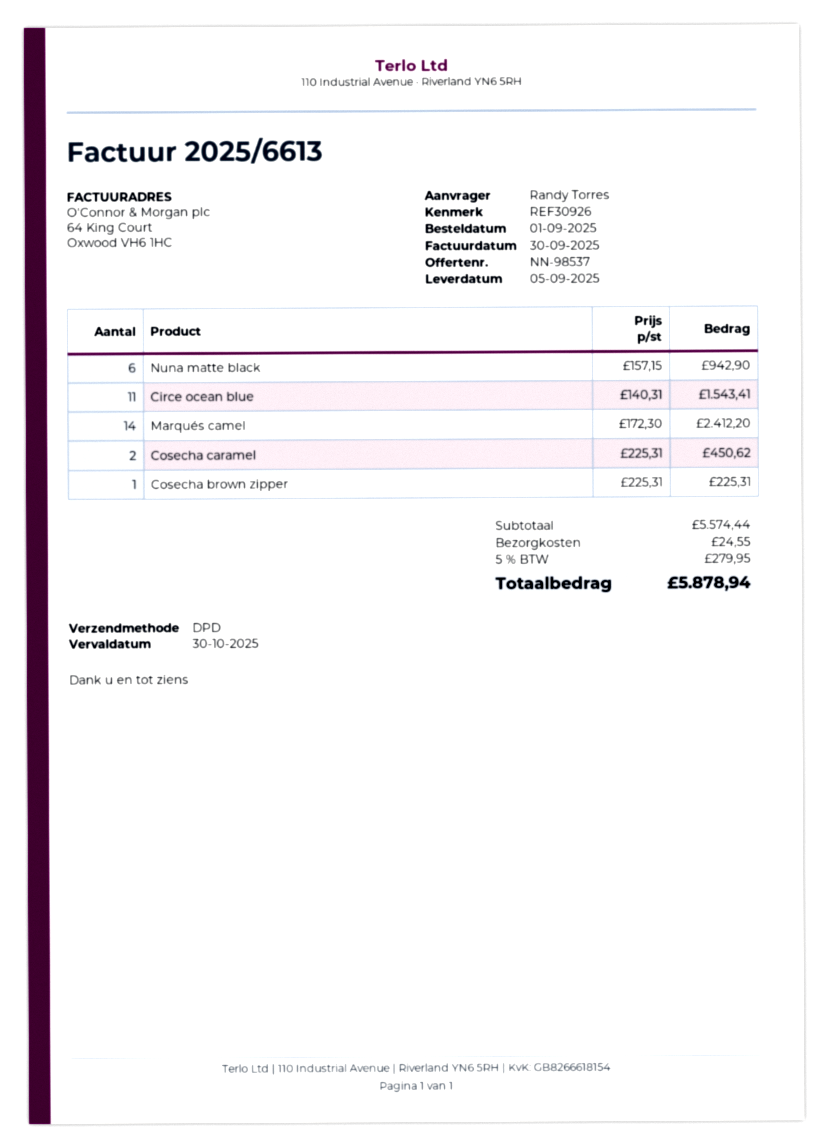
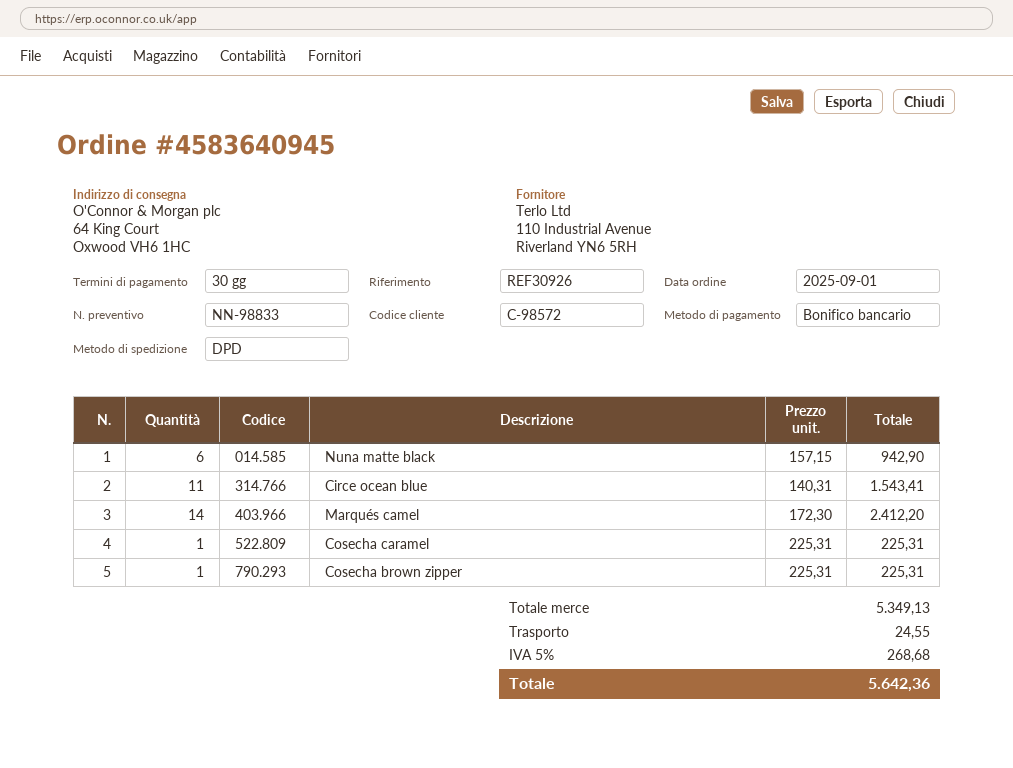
quote number: NN-98537 -> NN-98833
Cosecha caramel: 2 x 225.31 = 450.62 -> 1 x 225.31 = 225.31
subtotal: 5574.44 -> 5349.13
tax: 5% = 279.95 -> 5% = 268.68
total: 5878.94 -> 5642.36

